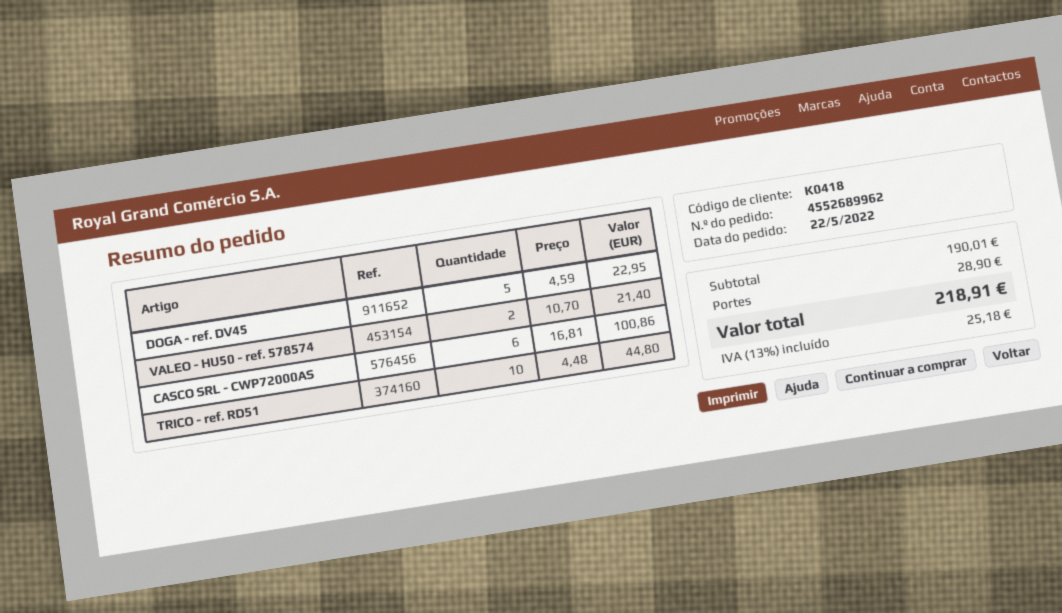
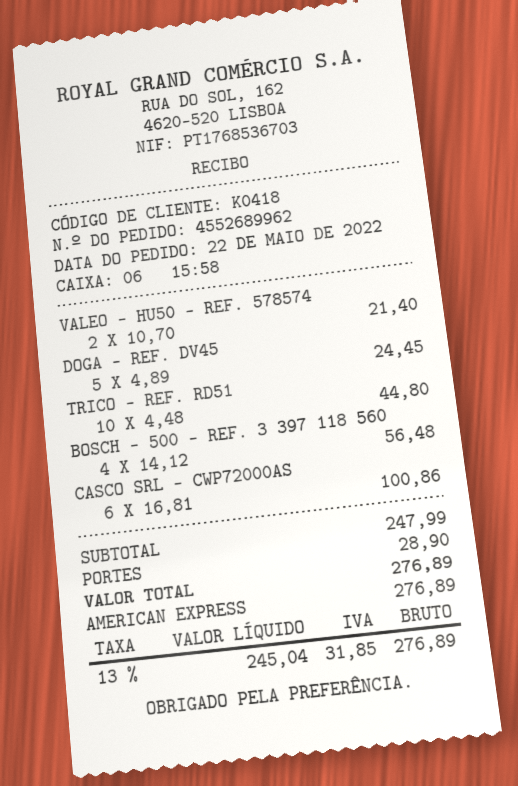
DOGA - ref. DV45: 5 x 4.59 = 22.95 -> 5 x 4.89 = 24.45
BOSCH - 500 - REF. 3 397 118 560: none -> 4 x 14.12 = 56.48
subtotal: 190.01 -> 247.99
tax: 13% = 25.18 -> 13% = 31.85
total: 218.91 -> 276.89

